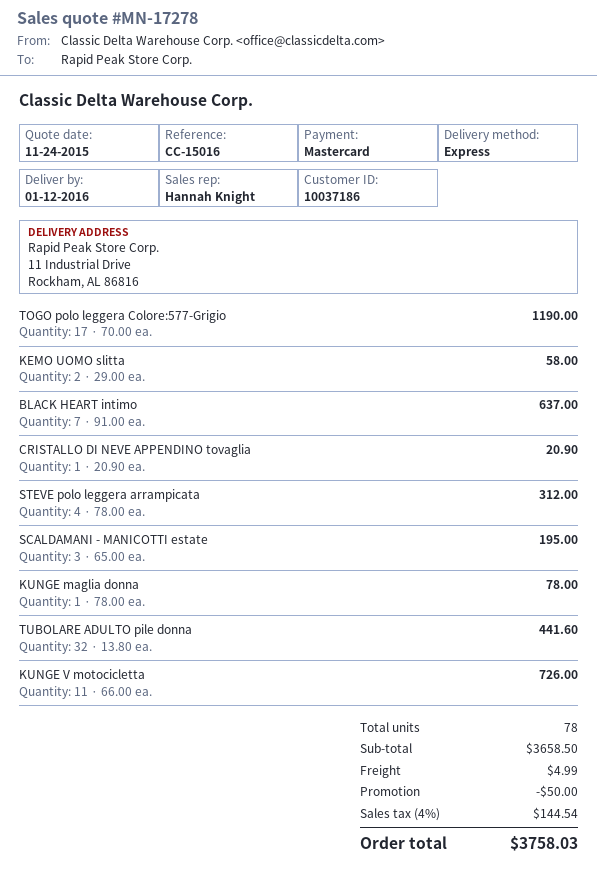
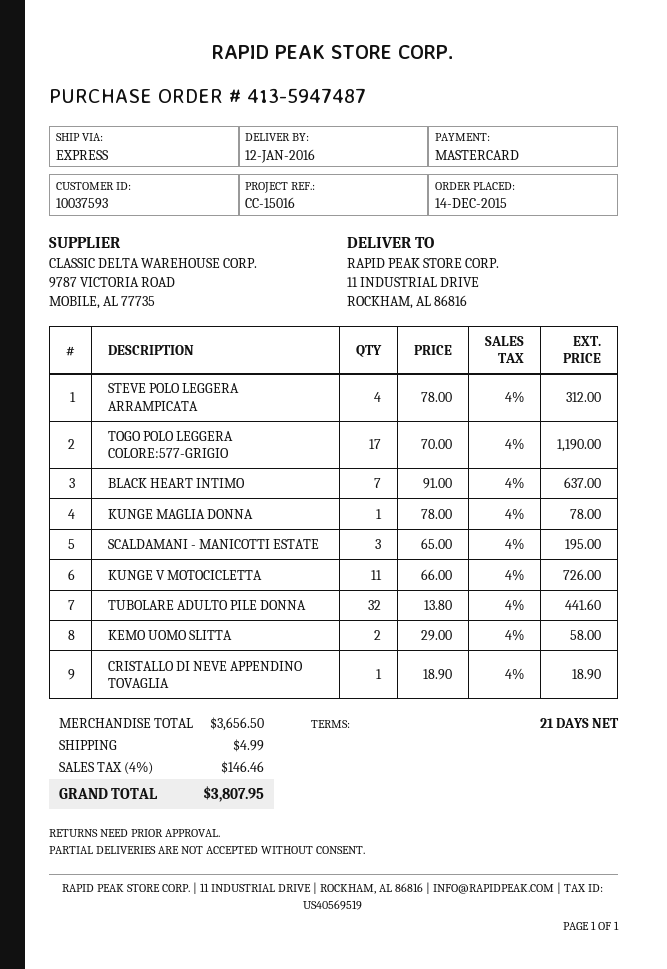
customer number: 10037186 -> 10037593
CRISTALLO DI NEVE APPENDINO tovaglia: 1 x 20.90 = 20.90 -> 1 x 18.90 = 18.90
subtotal: 3658.50 -> 3656.50
discount: 50.00 -> none
tax: 4% = 144.54 -> 4% = 146.46
total: 3758.03 -> 3807.95

